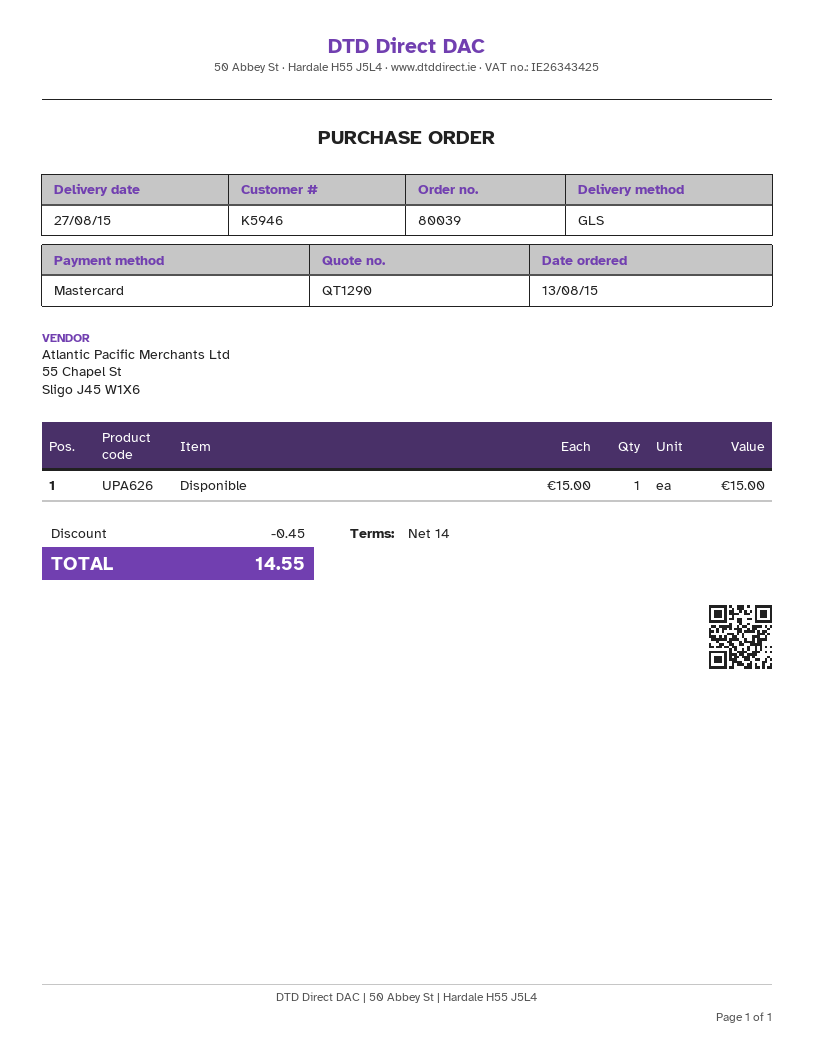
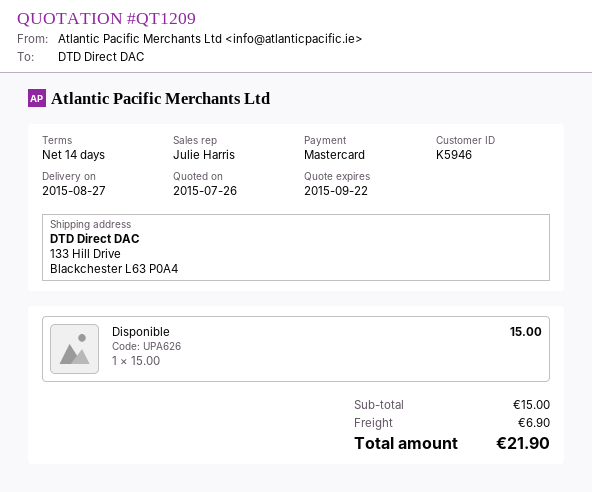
quote number: QT1290 -> QT1209
discount: 0.45 -> none
shipping: none -> 6.90
total: 14.55 -> 21.90

